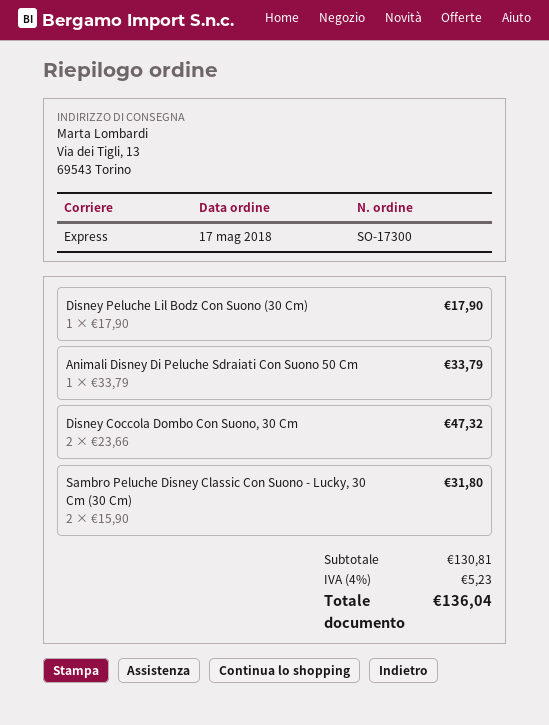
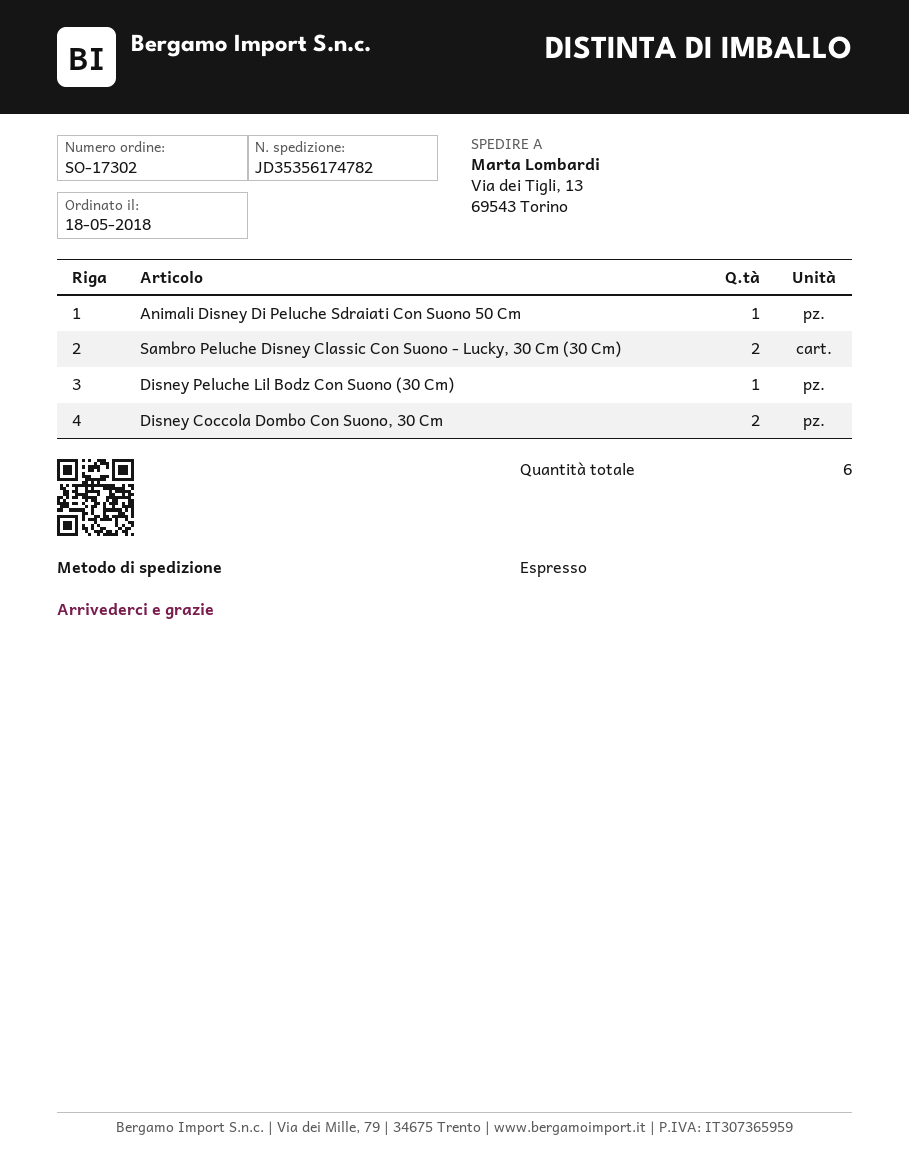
order number: SO-17300 -> SO-17302
order date: 2018-05-17 -> 2018-05-18

